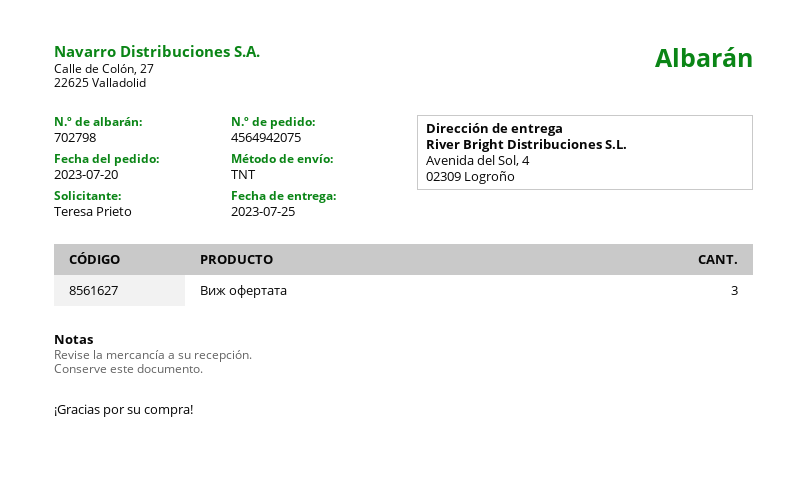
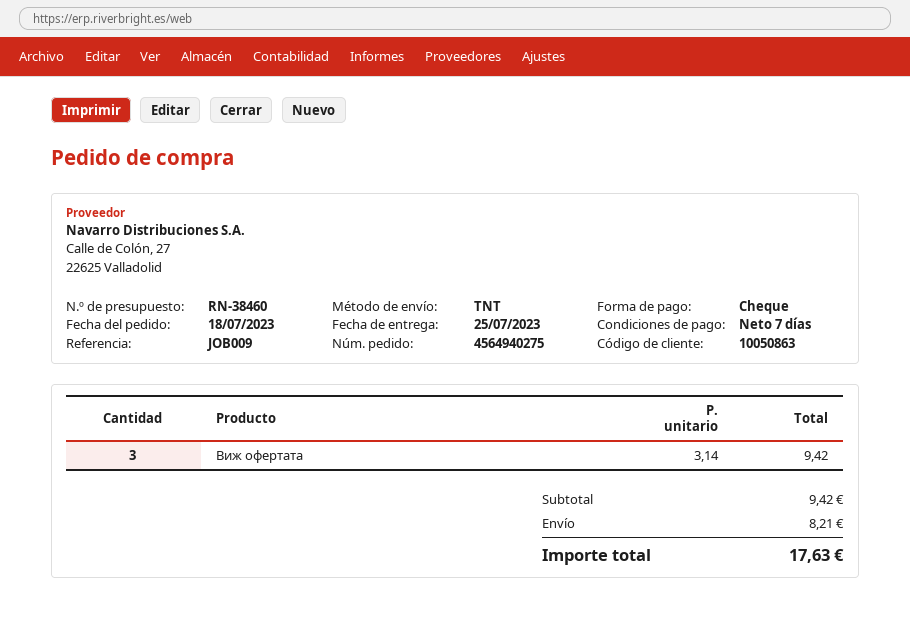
order number: 4564942075 -> 4564940275
order date: 2023-07-20 -> 2023-07-18

